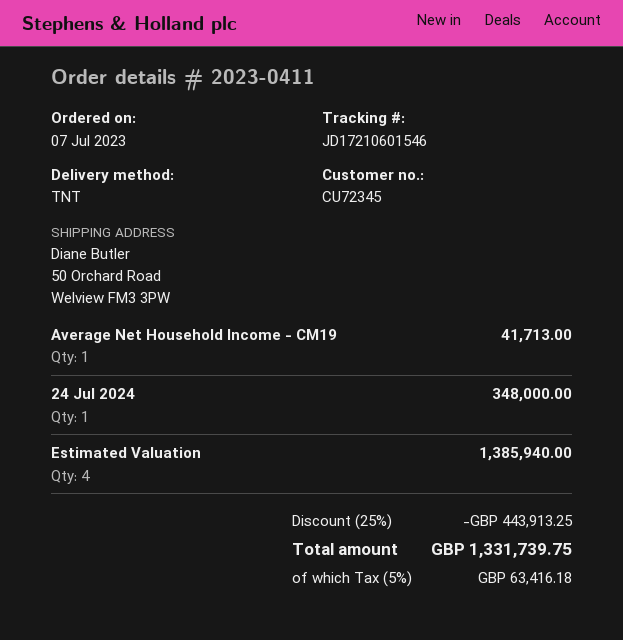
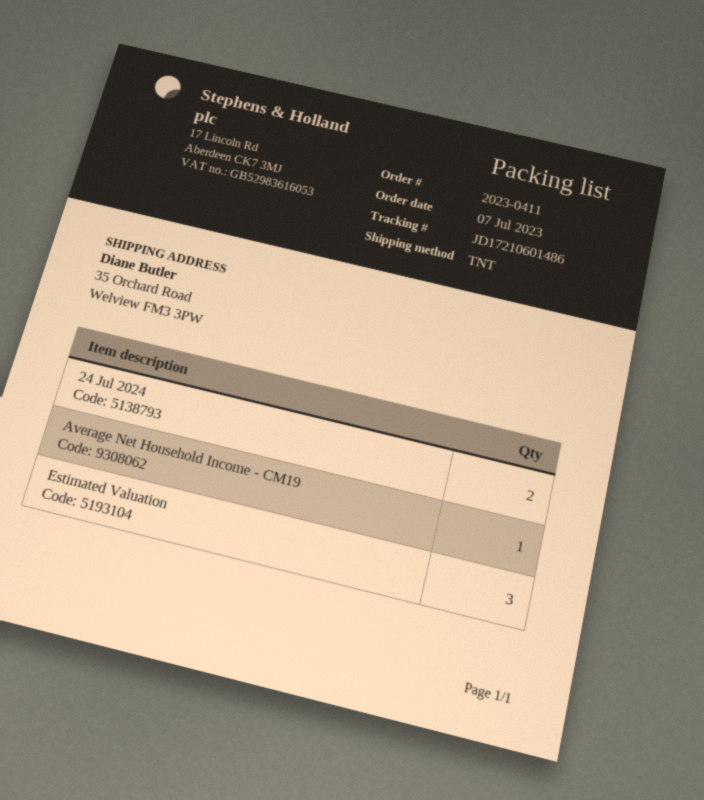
tracking number: JD17210601546 -> JD17210601486
ship to: 50 Orchard Road, Welview FM3 3PW -> 35 Orchard Road, Welview FM3 3PW
24 Jul 2024: 1 -> 2
Estimated Valuation: 4 -> 3

